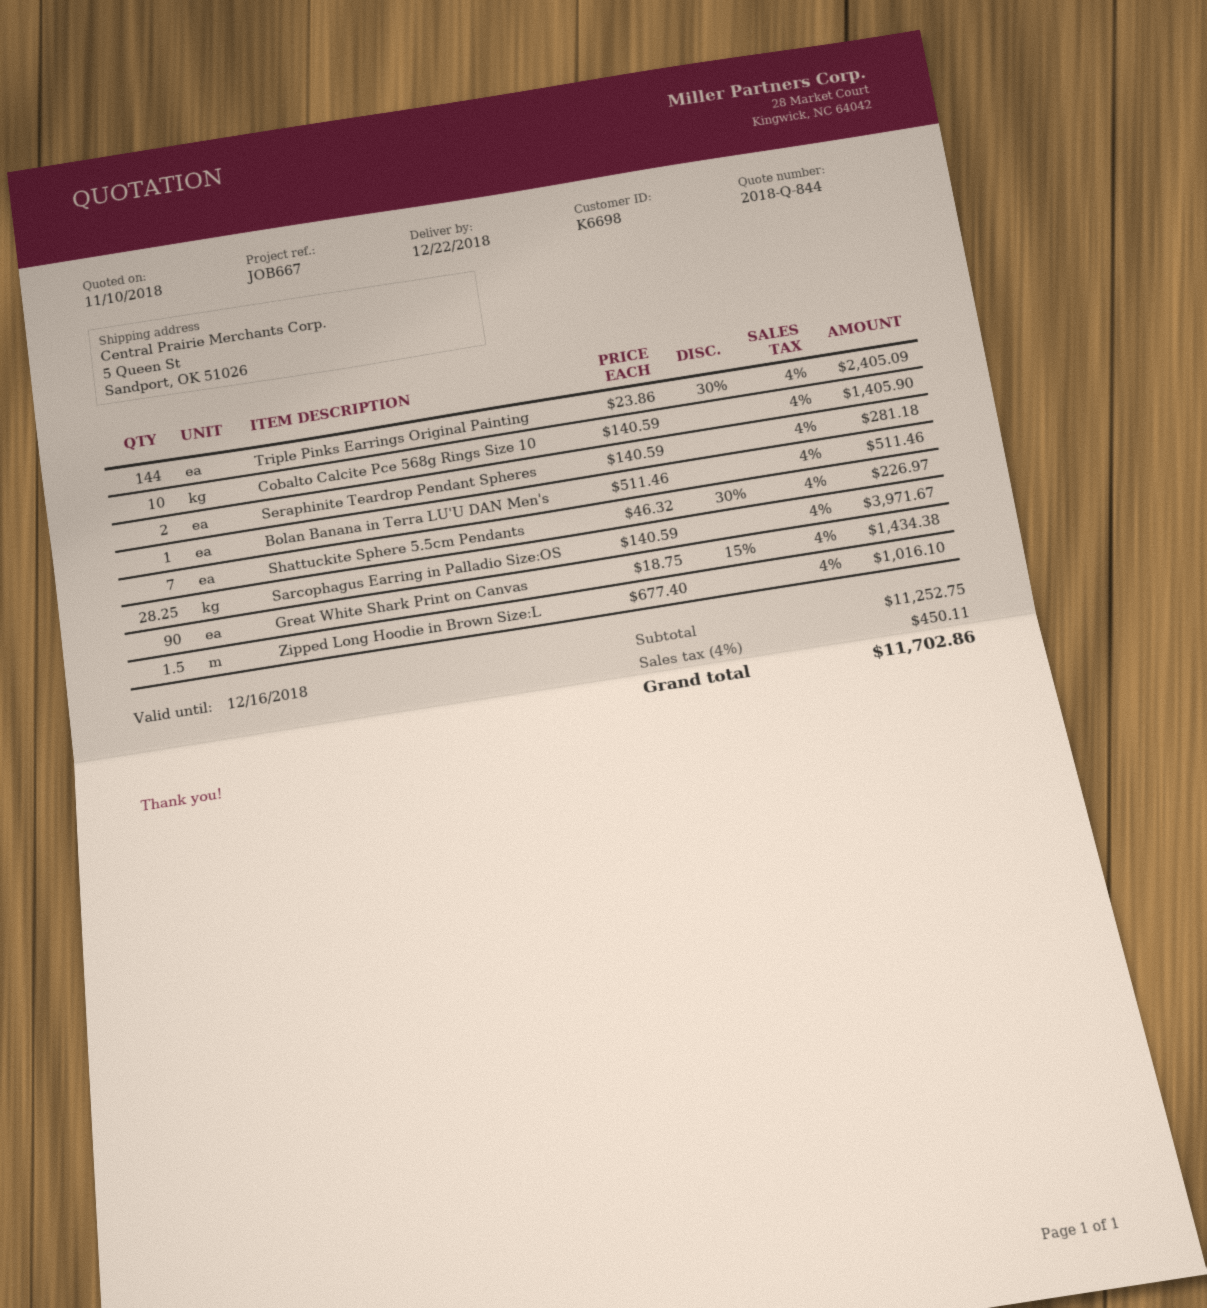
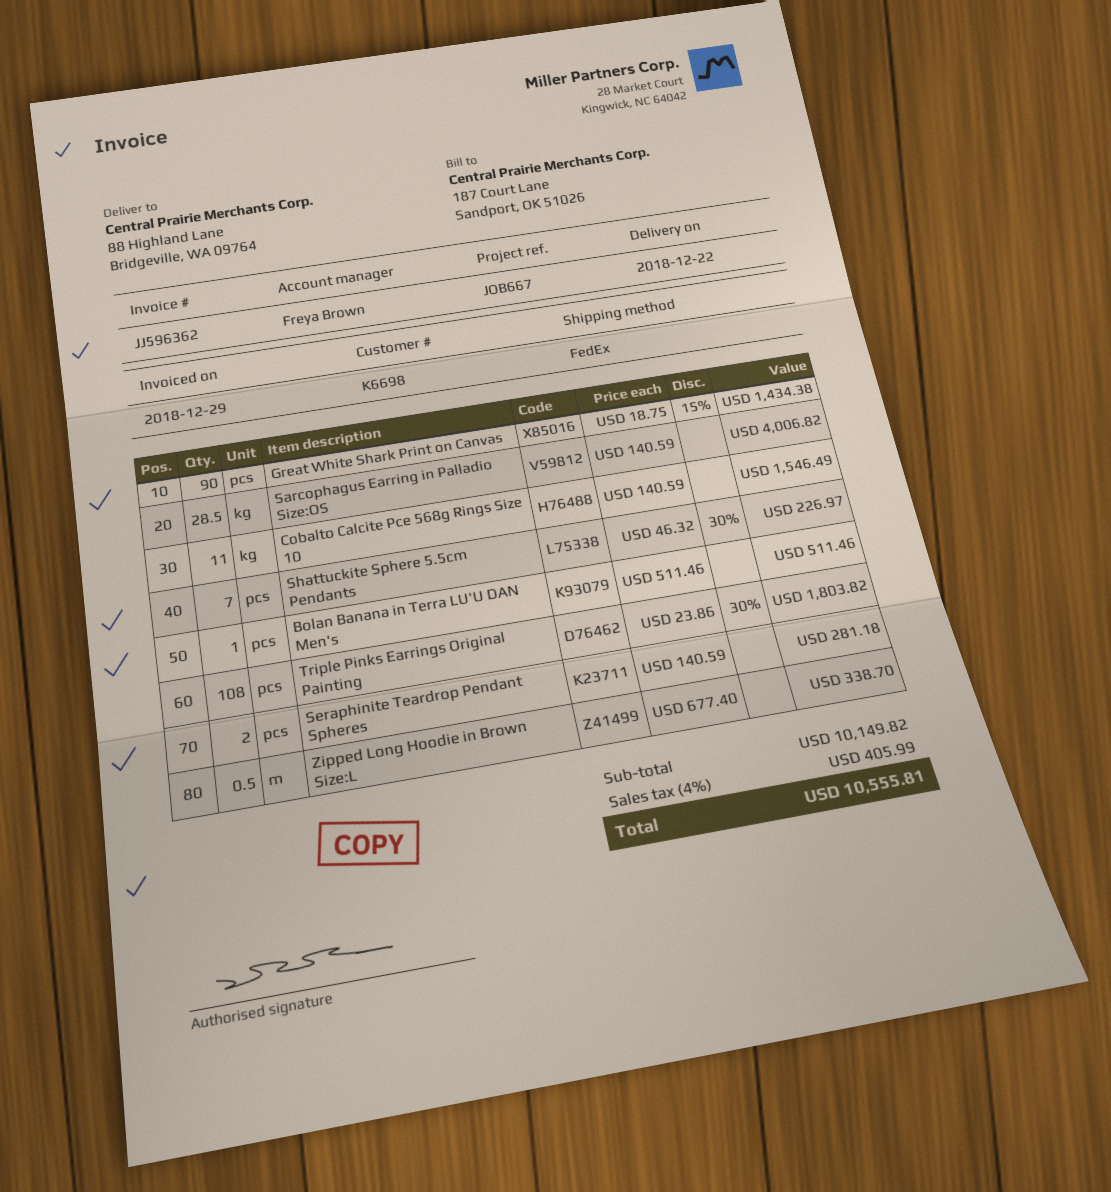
ship to: 5 Queen St, Sandport, OK 51026 -> 88 Highland Lane, Bridgeville, WA 09764
Triple Pinks Earrings Original Painting: 144 x 23.86 - 30% = 2405.09 -> 108 x 23.86 - 30% = 1803.82
Cobalto Calcite Pce 568g Rings Size 10: 10 x 140.59 = 1405.90 -> 11 x 140.59 = 1546.49
Sarcophagus Earring in Palladio Size:OS: 28.25 x 140.59 = 3971.67 -> 28.5 x 140.59 = 4006.82
Zipped Long Hoodie in Brown Size:L: 1.5 x 677.40 = 1016.10 -> 0.5 x 677.40 = 338.70
subtotal: 11252.75 -> 10149.82
tax: 4% = 450.11 -> 4% = 405.99
total: 11702.86 -> 10555.81

